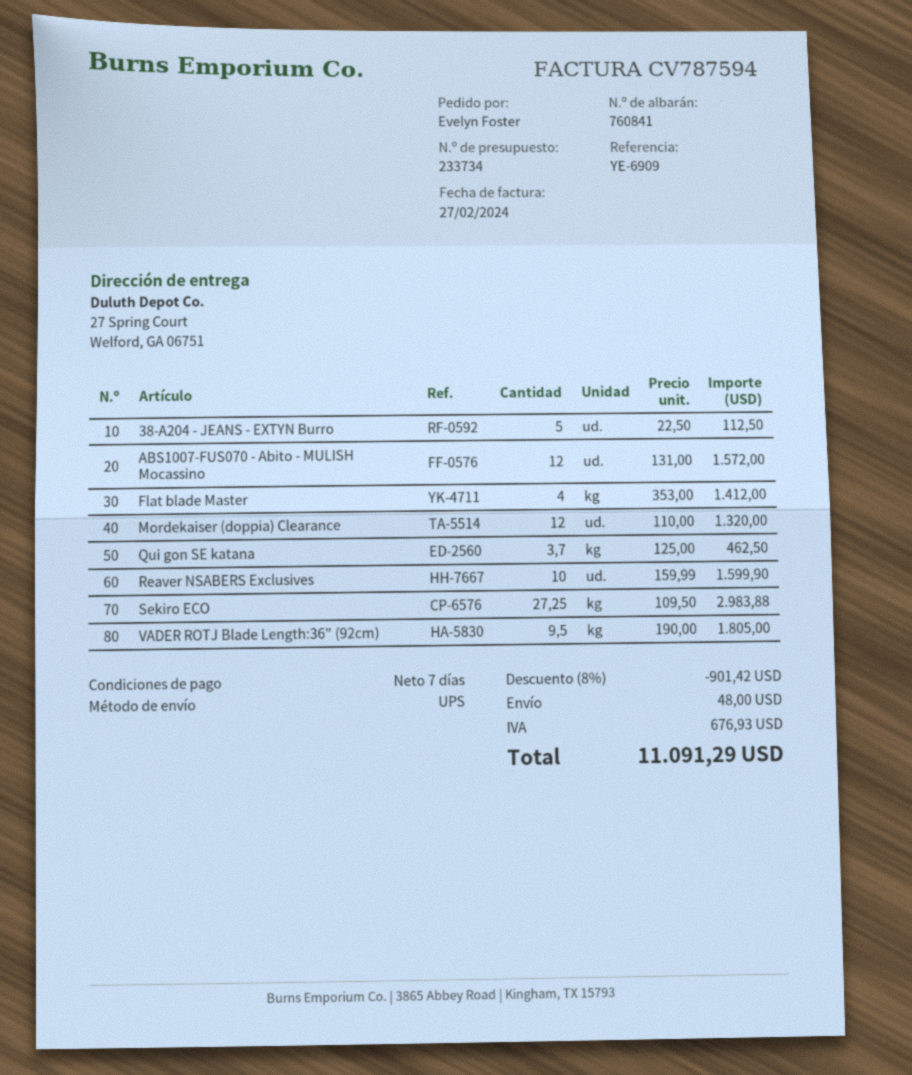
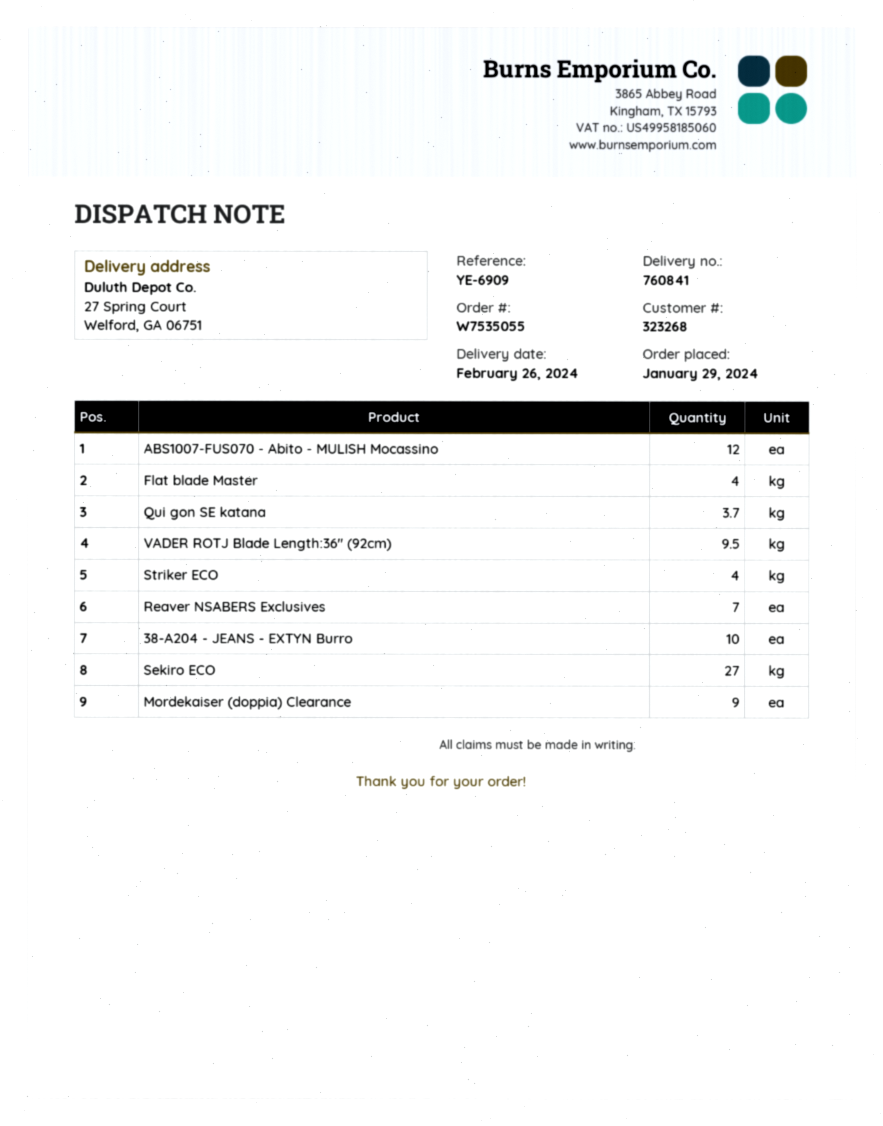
38-A204 - JEANS - EXTYN Burro: 5 -> 10
Mordekaiser (doppia) Clearance: 12 -> 9
Reaver NSABERS Exclusives: 10 -> 7
Sekiro ECO: 27.25 -> 27
Striker ECO: none -> 4

